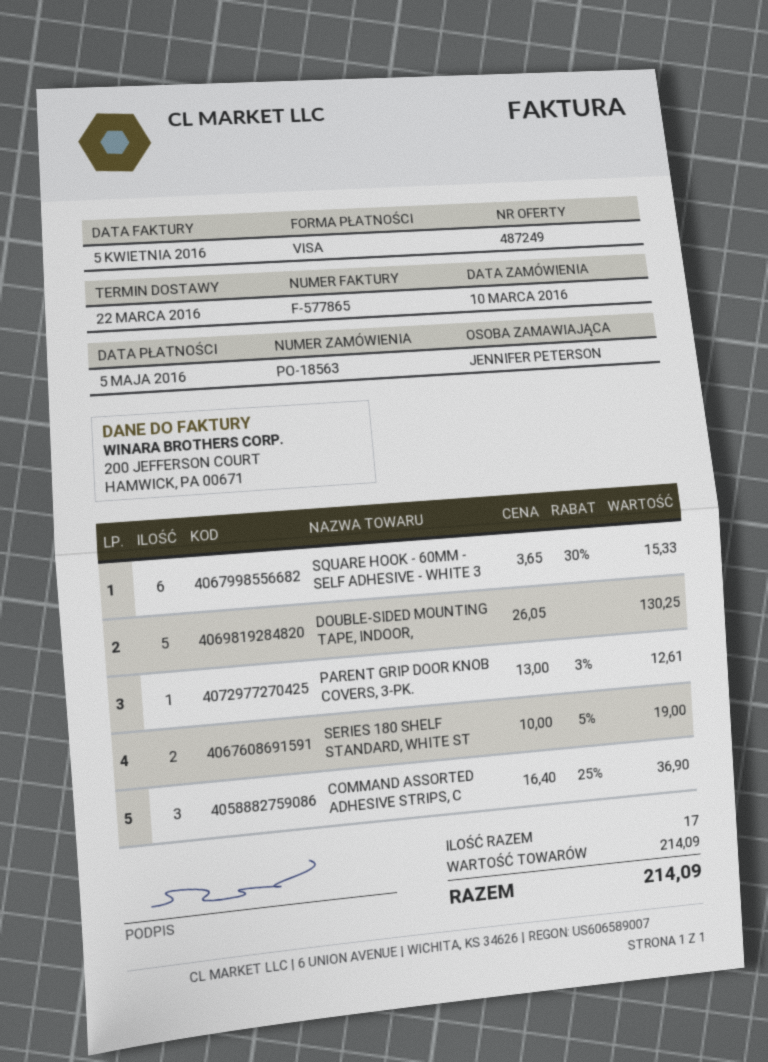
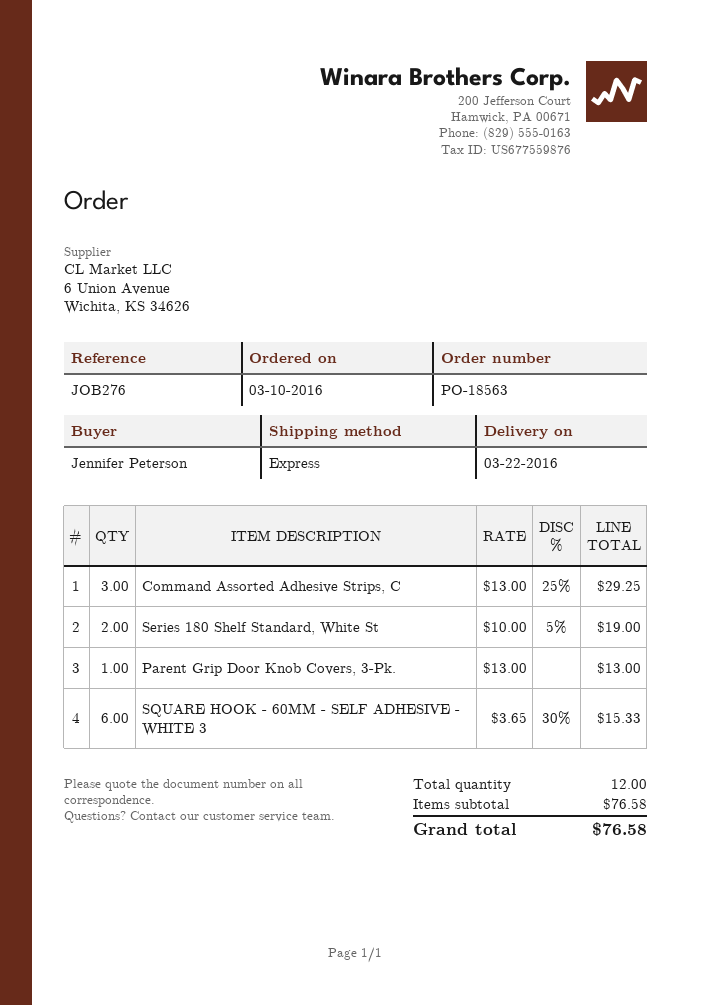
DOUBLE-SIDED MOUNTING TAPE, INDOOR,: 5 x 26.05 = 130.25 -> none
PARENT GRIP DOOR KNOB COVERS, 3-PK.: 1 x 13.00 - 3% = 12.61 -> 1 x 13.00 = 13.00
COMMAND ASSORTED ADHESIVE STRIPS, C: 3 x 16.40 - 25% = 36.90 -> 3 x 13.00 - 25% = 29.25
total quantity: 17 -> 12
subtotal: 214.09 -> 76.58
total: 214.09 -> 76.58

